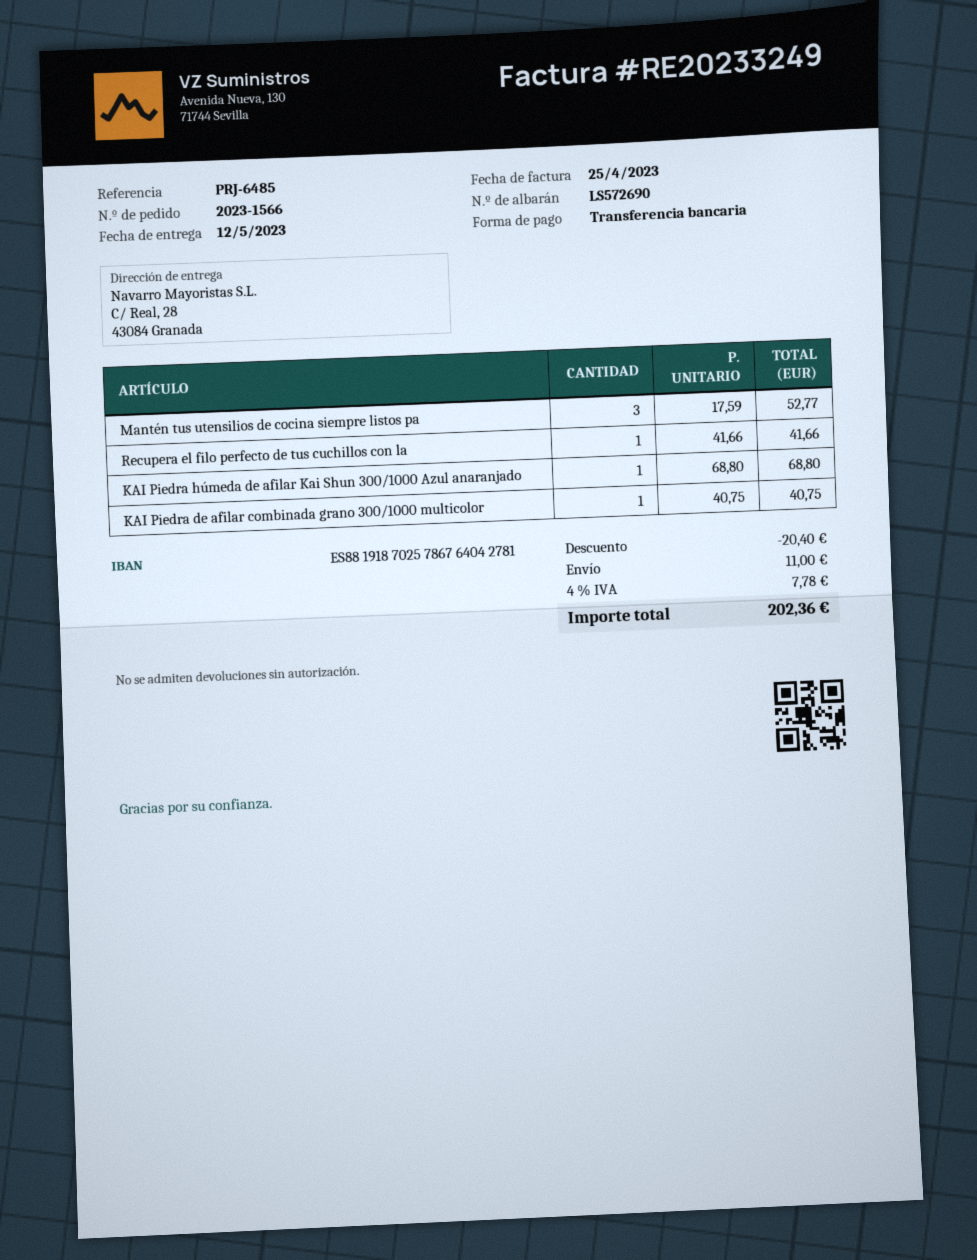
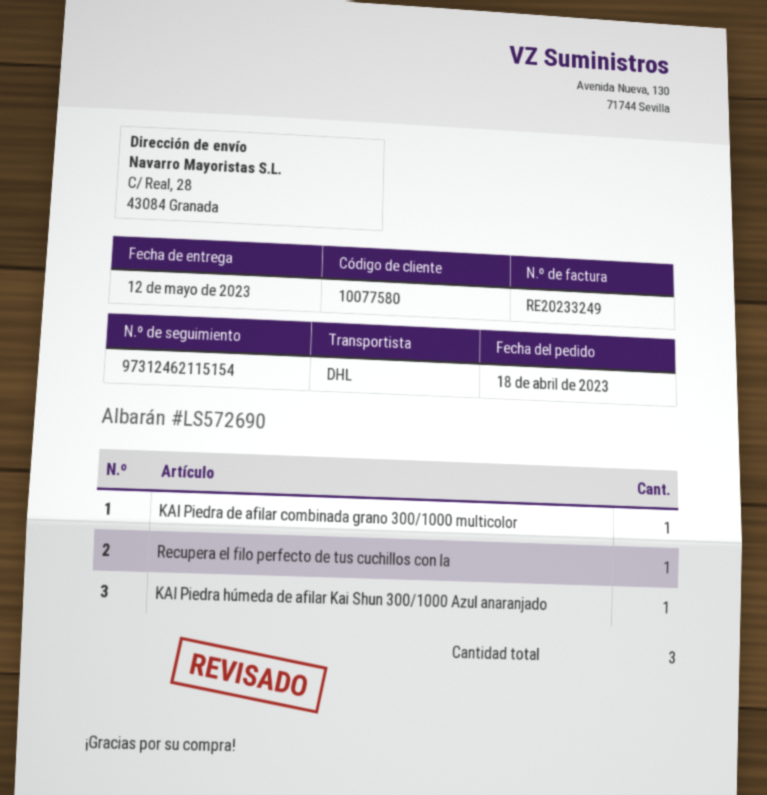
Mantén tus utensilios de cocina siempre listos pa: 3 -> none

